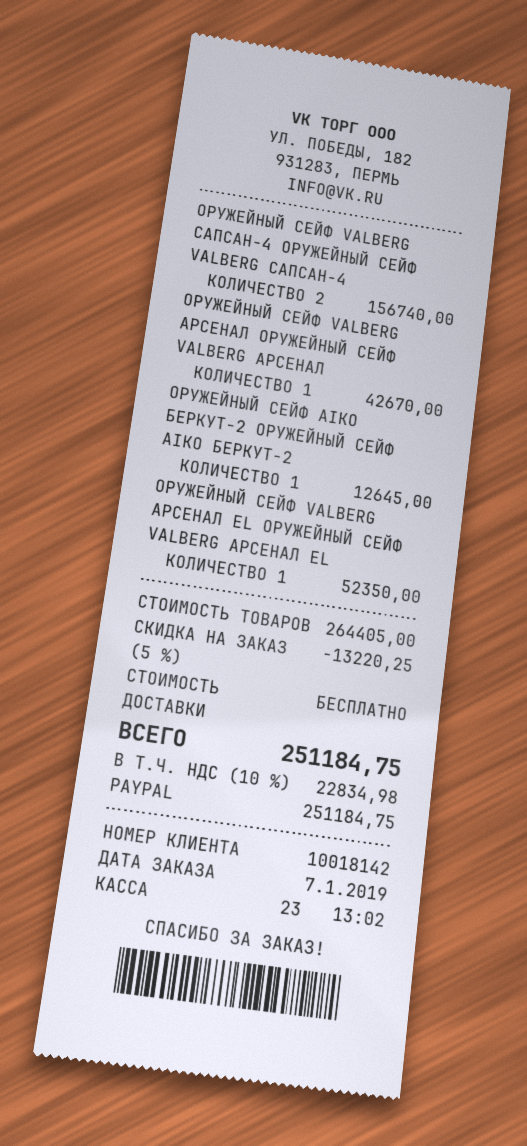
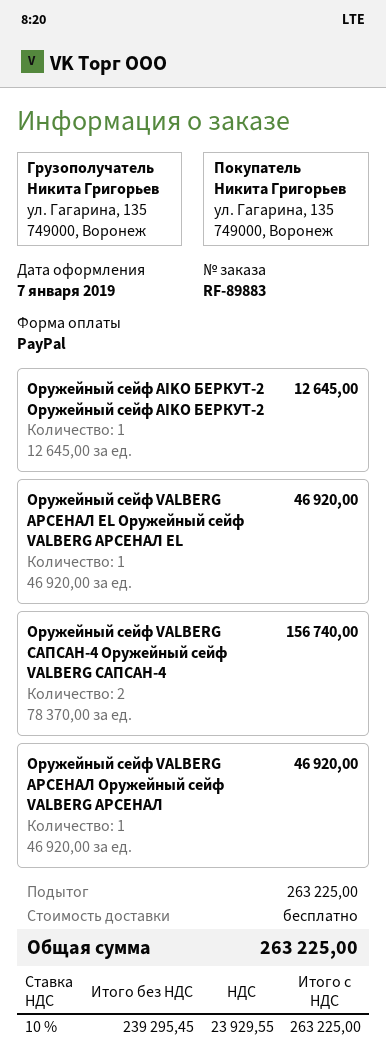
ОРУЖЕЙНЫЙ СЕЙФ VALBERG АРСЕНАЛ ОРУЖЕЙНЫЙ СЕЙФ VALBERG АРСЕНАЛ: 1 for 42670.00 -> 1 for 46920.00
ОРУЖЕЙНЫЙ СЕЙФ VALBERG АРСЕНАЛ EL ОРУЖЕЙНЫЙ СЕЙФ VALBERG АРСЕНАЛ EL: 1 for 52350.00 -> 1 for 46920.00
subtotal: 264405.00 -> 263225.00
discount: 5% = 13220.25 -> none
tax: 10% = 22834.98 -> 10% = 23929.55
total: 251184.75 -> 263225.00

